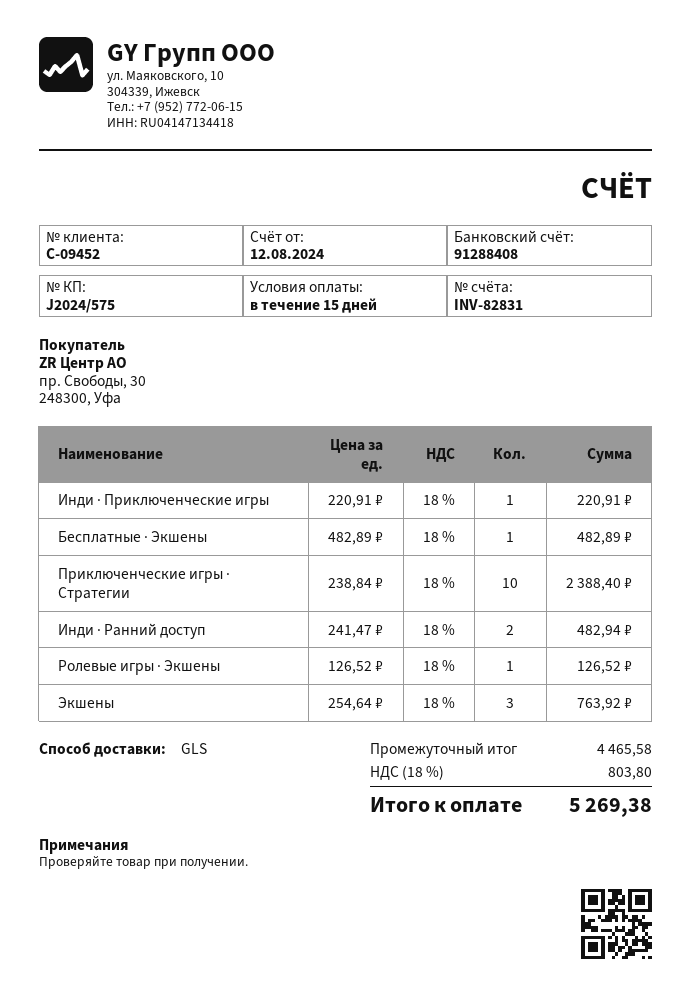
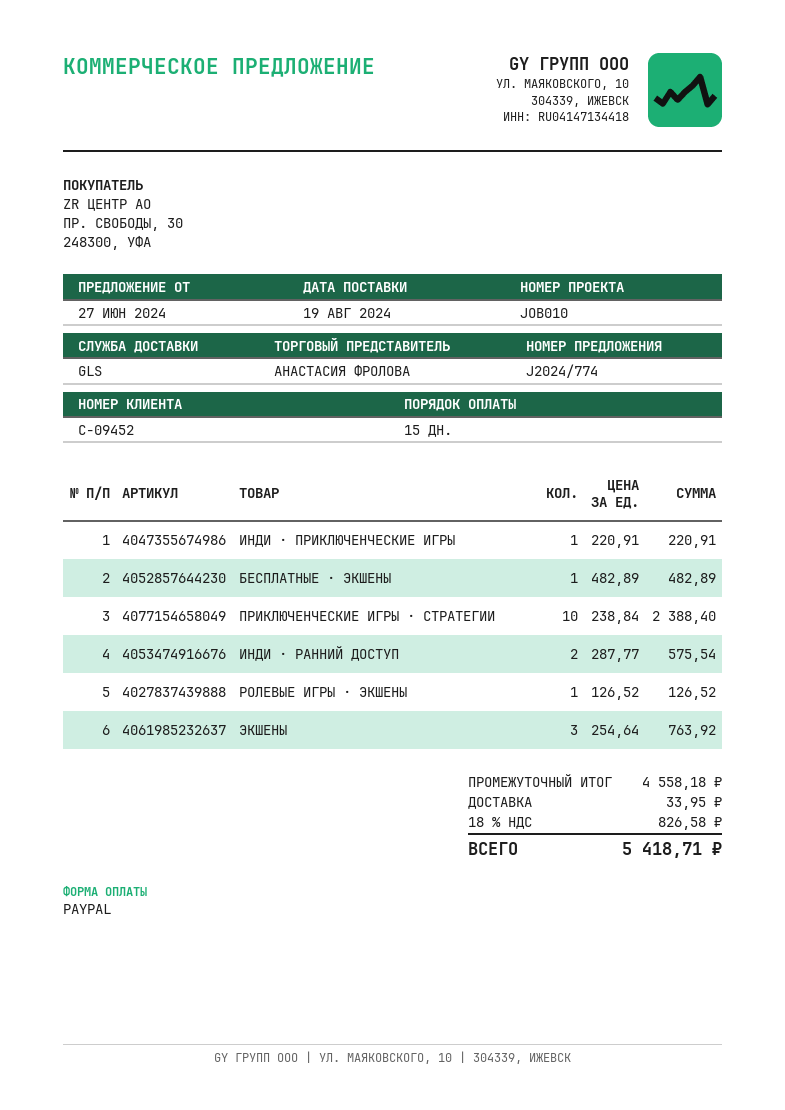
quote number: J2024/575 -> J2024/774
Инди · Ранний доступ: 2 x 241.47 = 482.94 -> 2 x 287.77 = 575.54
subtotal: 4465.58 -> 4558.18
shipping: none -> 33.95
tax: 18% = 803.80 -> 18% = 826.58
total: 5269.38 -> 5418.71

